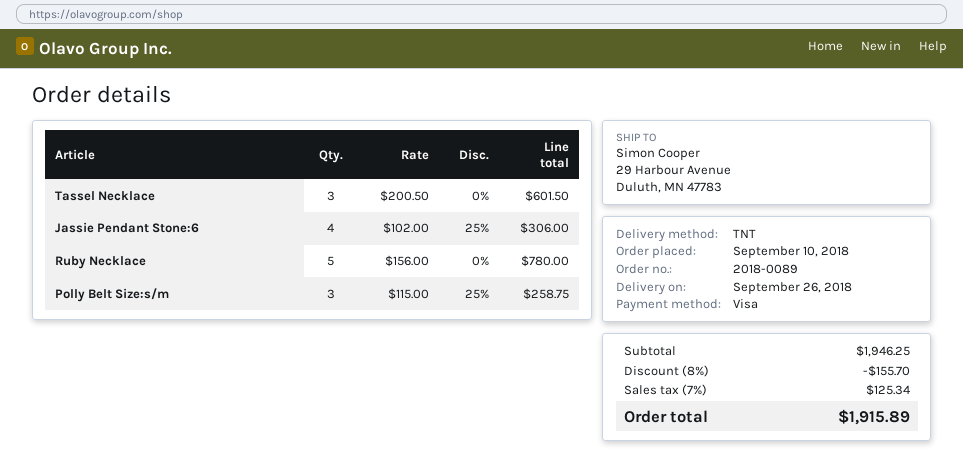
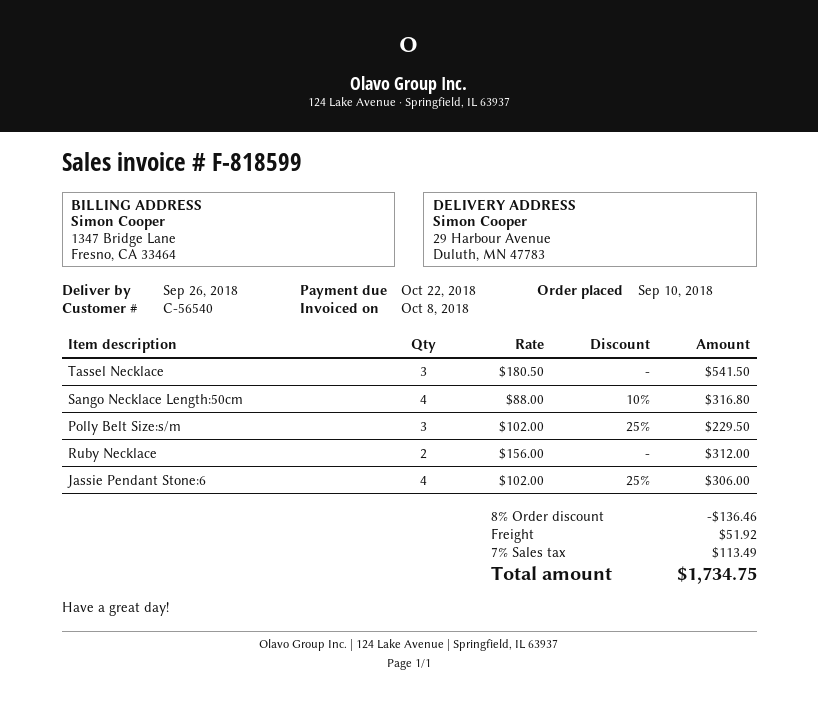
Tassel Necklace: 3 x 200.50 = 601.50 -> 3 x 180.50 = 541.50
Ruby Necklace: 5 x 156.00 = 780.00 -> 2 x 156.00 = 312.00
Polly Belt Size:s/m: 3 x 115.00 - 25% = 258.75 -> 3 x 102.00 - 25% = 229.50
Sango Necklace Length:50cm: none -> 4 x 88.00 - 10% = 316.80
discount: 8% = 155.70 -> 8% = 136.46
shipping: none -> 51.92
tax: 7% = 125.34 -> 7% = 113.49
total: 1915.89 -> 1734.75

